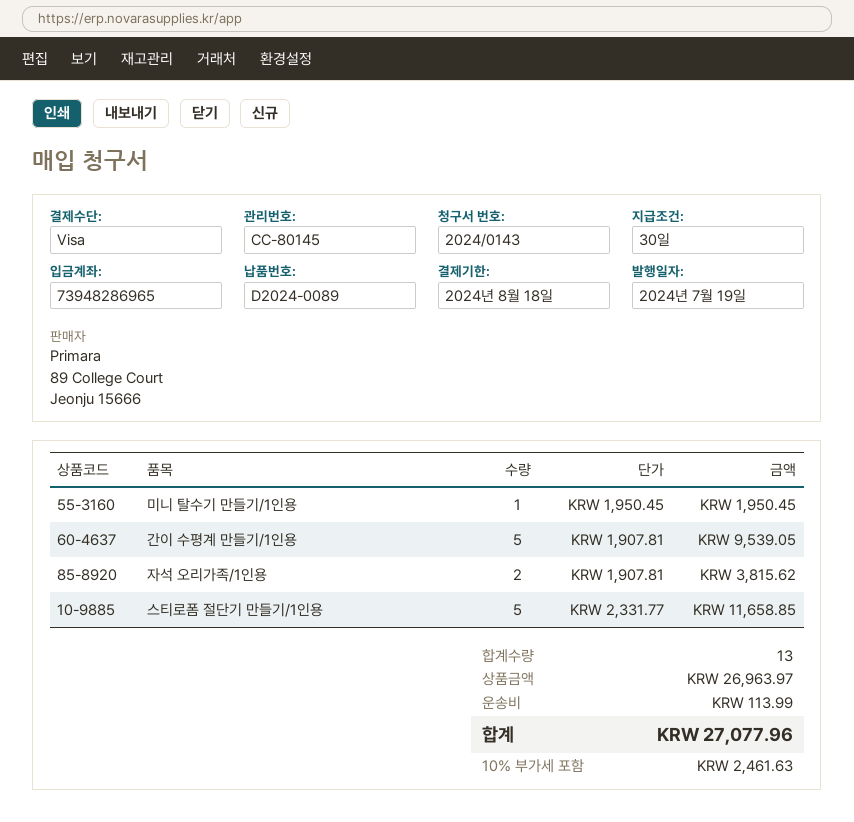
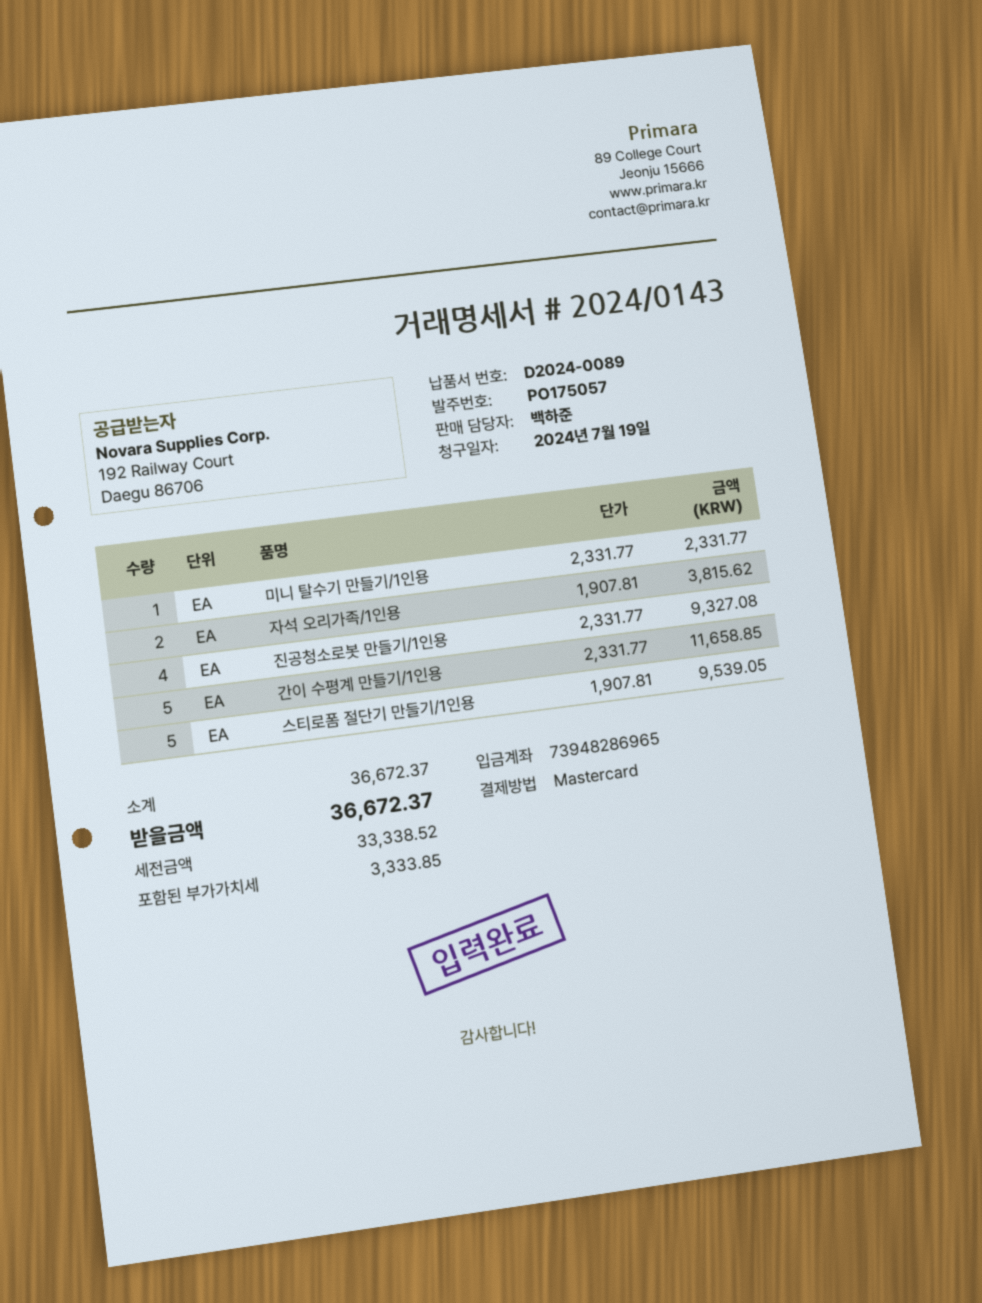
payment method: Visa -> Mastercard
미니 탈수기 만들기/1인용: 1 x 1950.45 = 1950.45 -> 1 x 2331.77 = 2331.77
간이 수평계 만들기/1인용: 5 x 1907.81 = 9539.05 -> 5 x 2331.77 = 11658.85
스티로폼 절단기 만들기/1인용: 5 x 2331.77 = 11658.85 -> 5 x 1907.81 = 9539.05
진공청소로봇 만들기/1인용: none -> 4 x 2331.77 = 9327.08
subtotal: 26963.97 -> 36672.37
shipping: 113.99 -> none
tax: 2461.63 -> 3333.85
total: 27077.96 -> 36672.37

